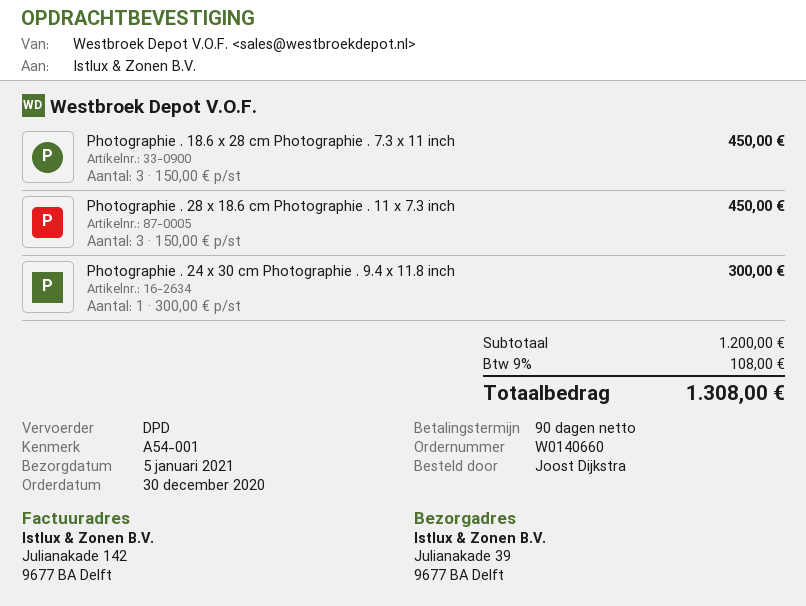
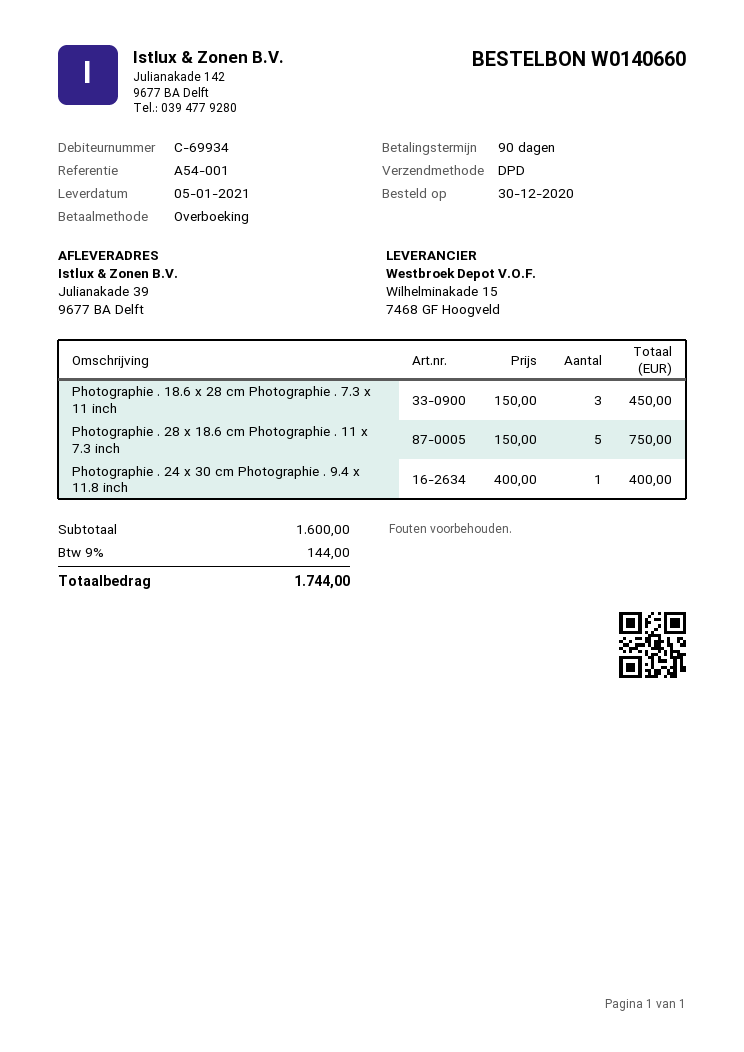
Photographie . 28 x 18.6 cm Photographie . 11 x 7.3 inch: 3 x 150.00 = 450.00 -> 5 x 150.00 = 750.00
Photographie . 24 x 30 cm Photographie . 9.4 x 11.8 inch: 1 x 300.00 = 300.00 -> 1 x 400.00 = 400.00
subtotal: 1200.00 -> 1600.00
tax: 9% = 108.00 -> 9% = 144.00
total: 1308.00 -> 1744.00

